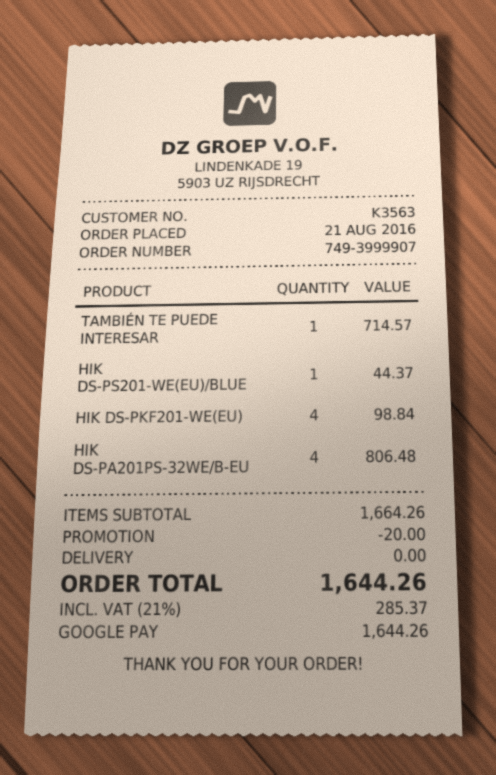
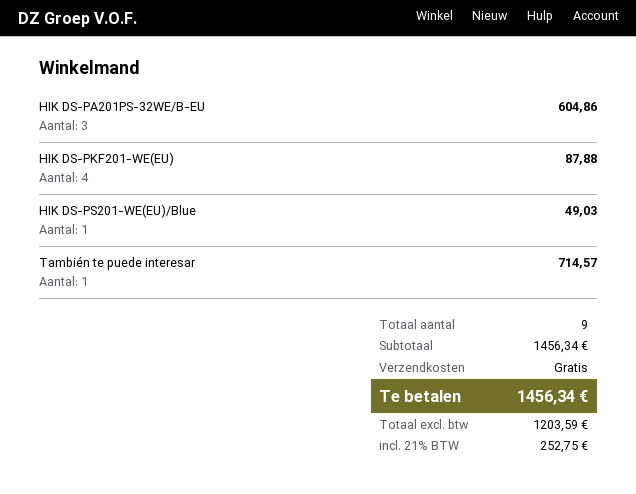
HIK DS-PS201-WE(EU)/BLUE: 1 for 44.37 -> 1 for 49.03
HIK DS-PKF201-WE(EU): 4 for 98.84 -> 4 for 87.88
HIK DS-PA201PS-32WE/B-EU: 4 for 806.48 -> 3 for 604.86
subtotal: 1664.26 -> 1456.34
discount: 20.00 -> none
tax: 21% = 285.37 -> 21% = 252.75
total: 1644.26 -> 1456.34

